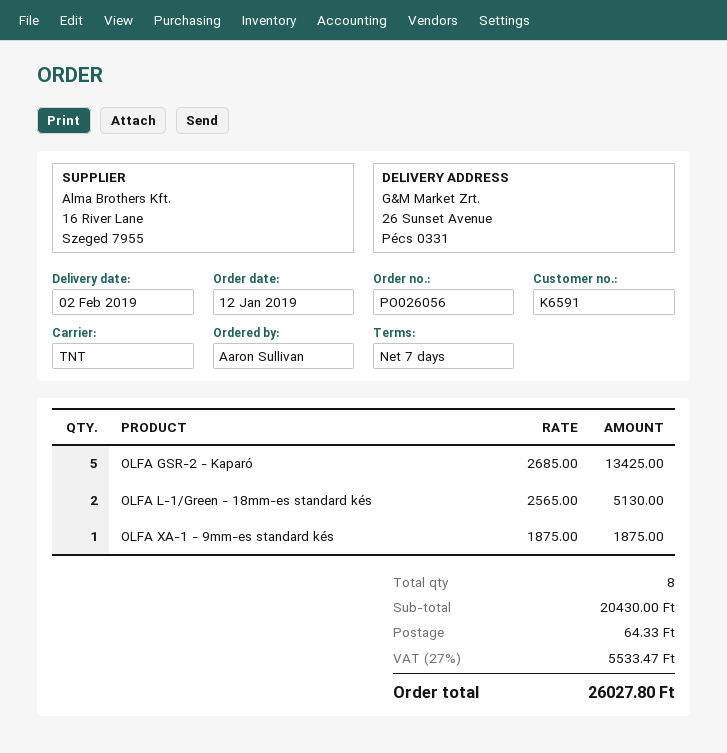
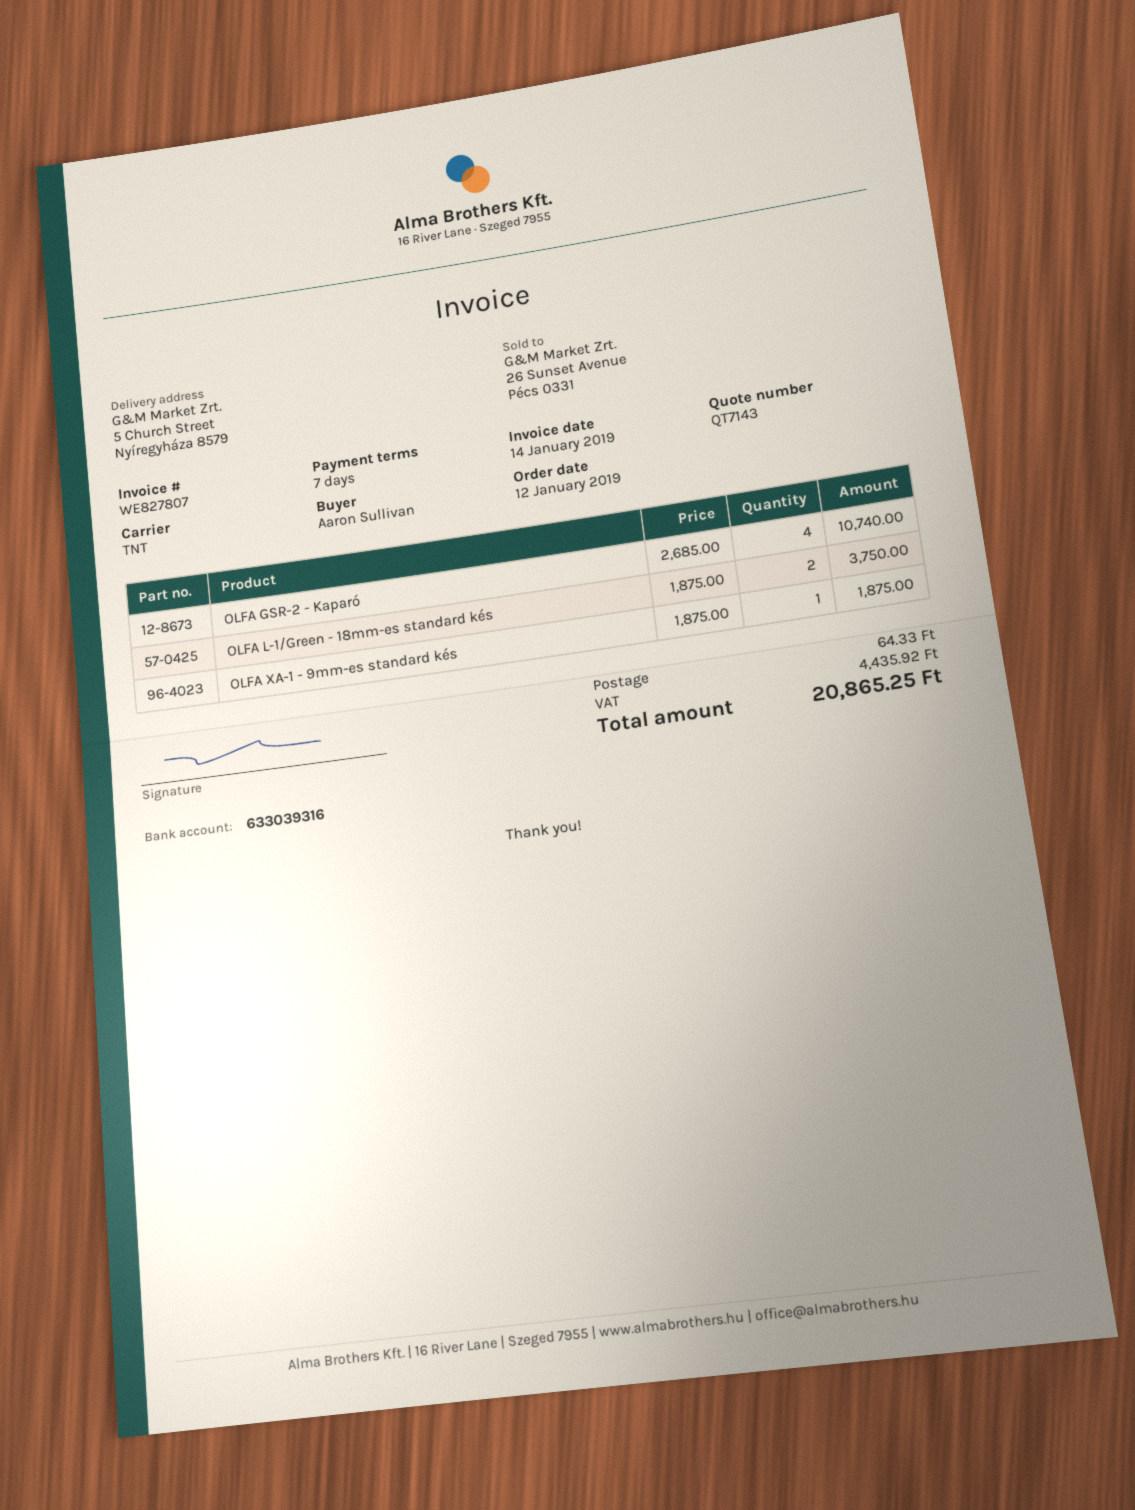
ship to: 26 Sunset Avenue, Pécs 0331 -> 5 Church Street, Nyíregyháza 8579
OLFA GSR-2 - Kaparó: 5 x 2685.00 = 13425.00 -> 4 x 2685.00 = 10740.00
OLFA L-1/Green - 18mm-es standard kés: 2 x 2565.00 = 5130.00 -> 2 x 1875.00 = 3750.00
tax: 5533.47 -> 4435.92
total: 26027.80 -> 20865.25

